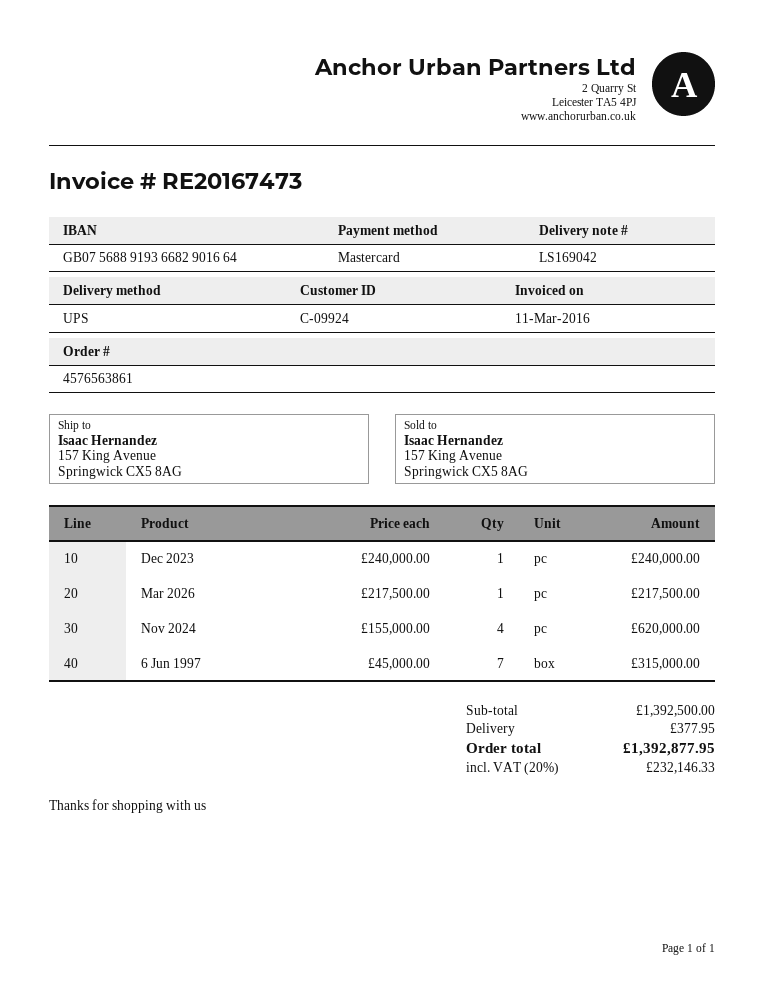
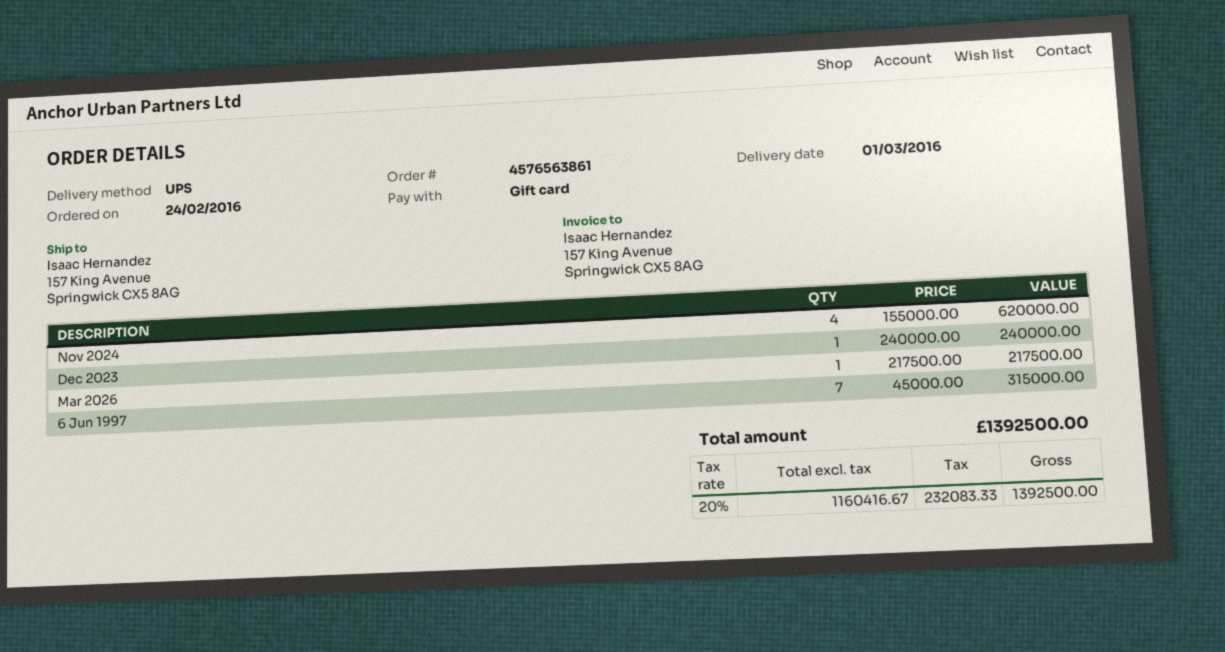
payment method: Mastercard -> gift card
shipping: 377.95 -> none
tax: 20% = 232146.33 -> 20% = 232083.33
total: 1392877.95 -> 1392500.00

